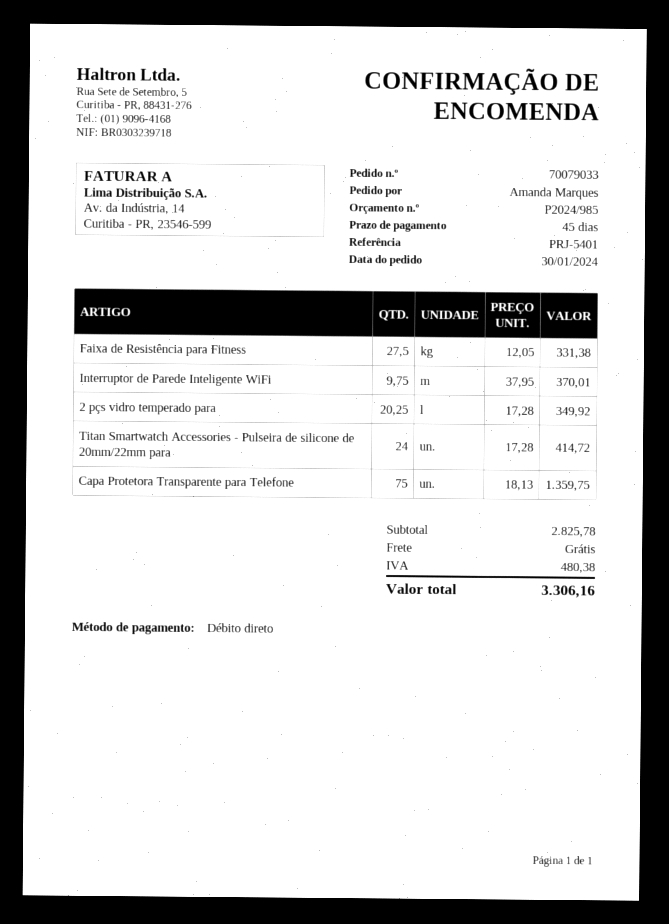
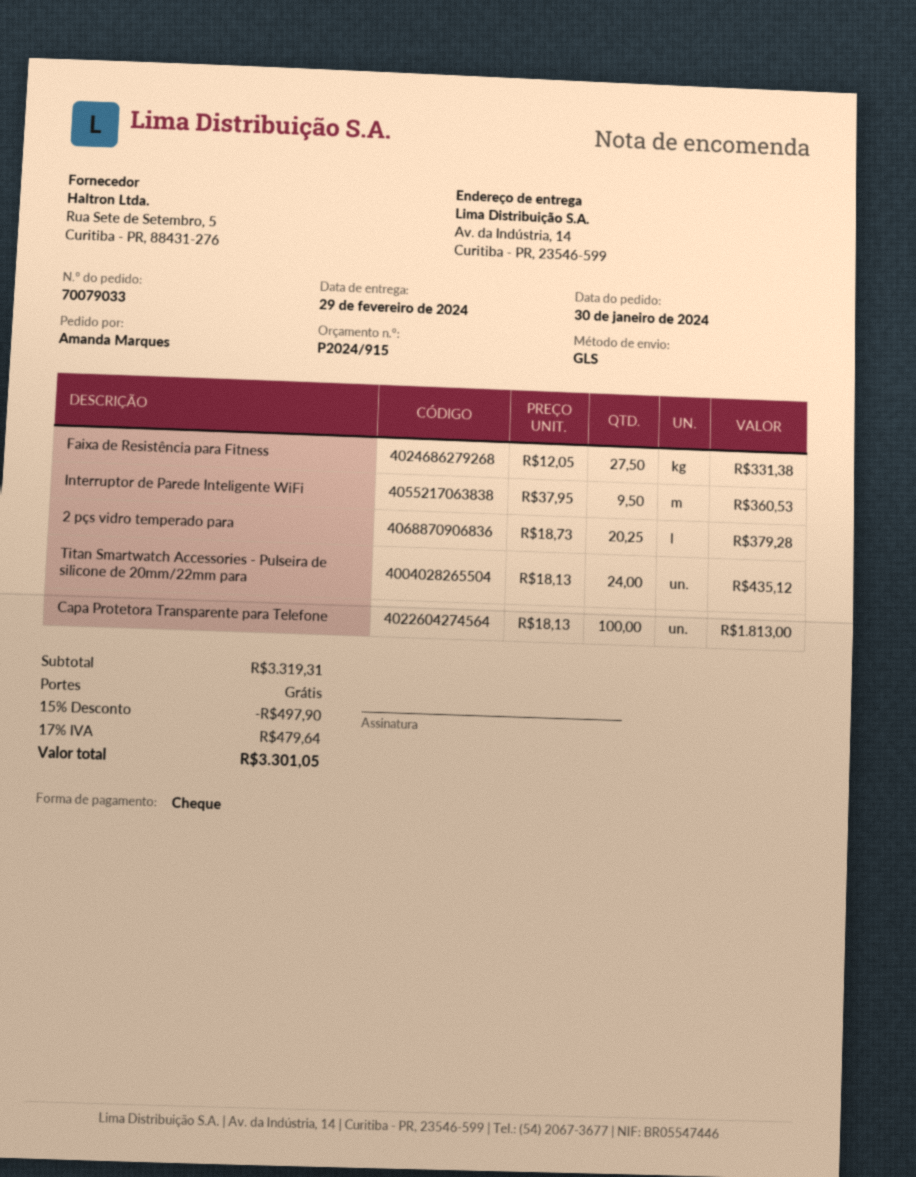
quote number: P2024/985 -> P2024/915
payment method: direct debit -> cheque
Interruptor de Parede Inteligente WiFi: 9.75 x 37.95 = 370.01 -> 9.5 x 37.95 = 360.53
2 pçs vidro temperado para: 20.25 x 17.28 = 349.92 -> 20.25 x 18.73 = 379.28
Titan Smartwatch Accessories - Pulseira de silicone de 20mm/22mm para: 24 x 17.28 = 414.72 -> 24 x 18.13 = 435.12
Capa Protetora Transparente para Telefone: 75 x 18.13 = 1359.75 -> 100 x 18.13 = 1813.00
subtotal: 2825.78 -> 3319.31
discount: none -> 15% = 497.90
tax: 480.38 -> 479.64
total: 3306.16 -> 3301.05

